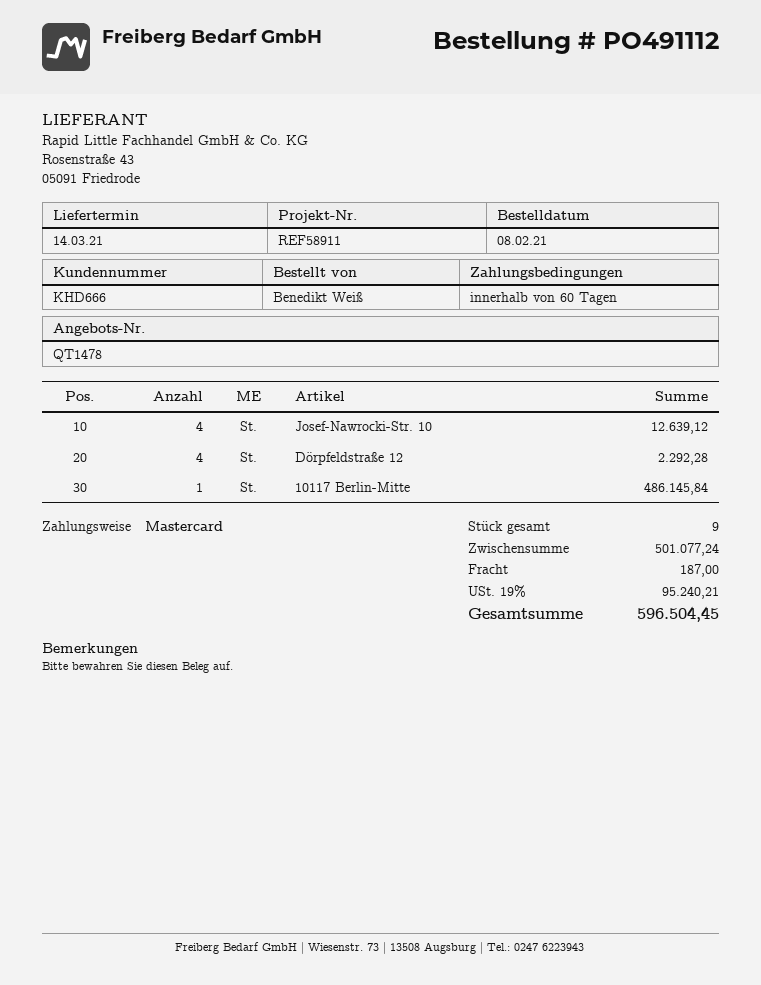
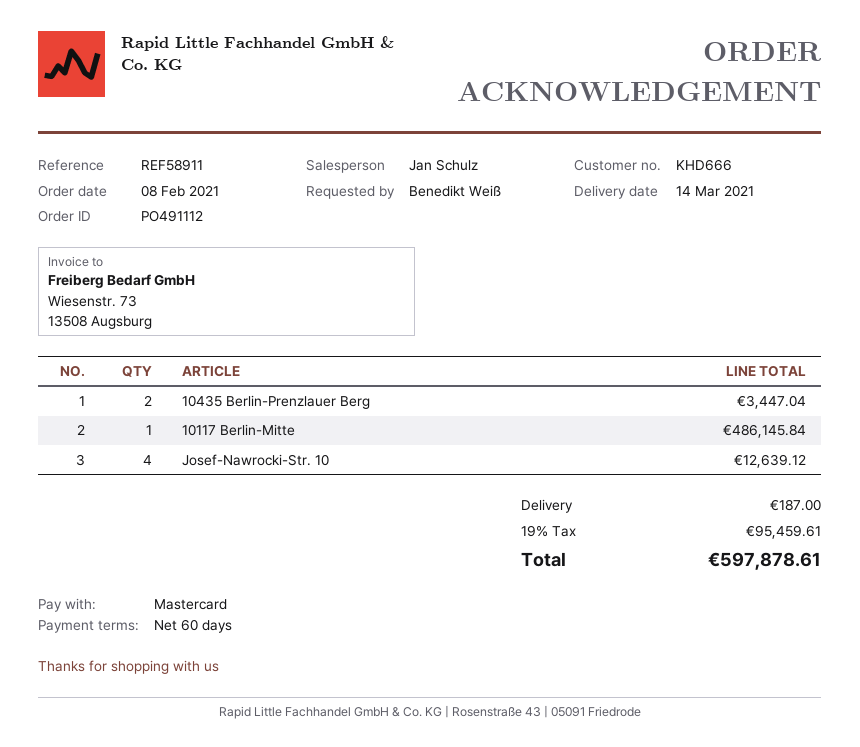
Dörpfeldstraße 12: 4 for 2292.28 -> none
10435 Berlin-Prenzlauer Berg: none -> 2 for 3447.04
tax: 19% = 95240.21 -> 19% = 95459.61
total: 596504.45 -> 597878.61

